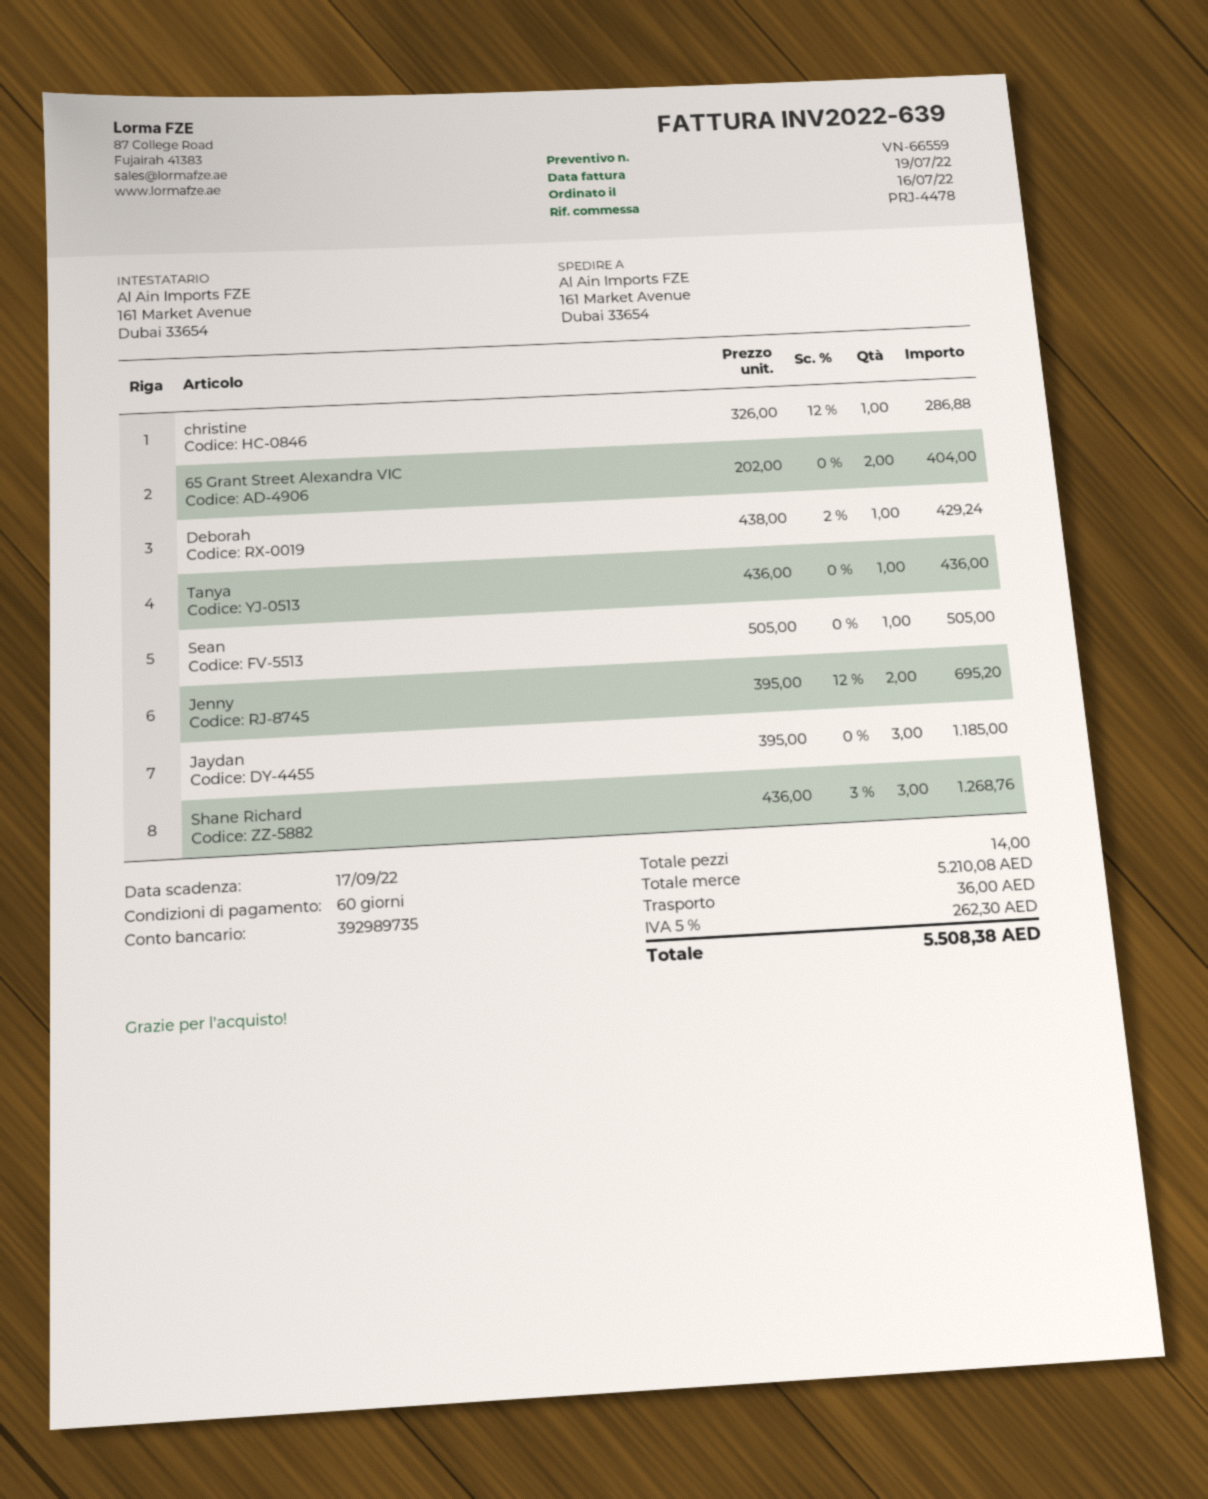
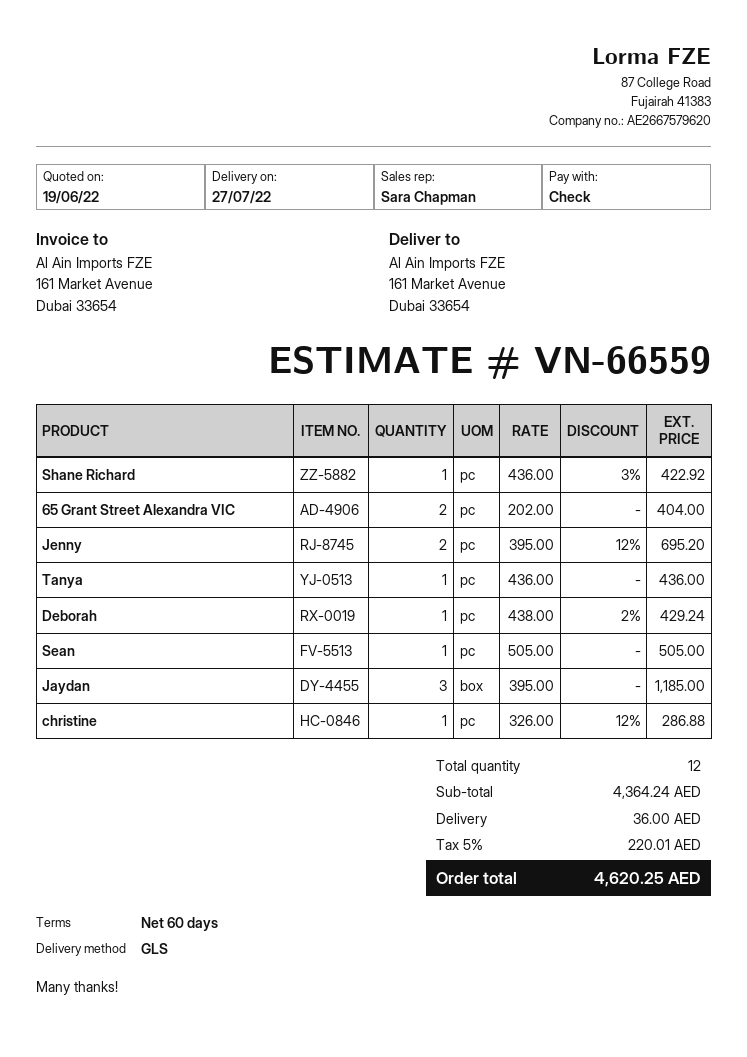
Shane Richard: 3 x 436.00 - 3% = 1268.76 -> 1 x 436.00 - 3% = 422.92
total quantity: 14 -> 12
subtotal: 5210.08 -> 4364.24
tax: 5% = 262.30 -> 5% = 220.01
total: 5508.38 -> 4620.25

